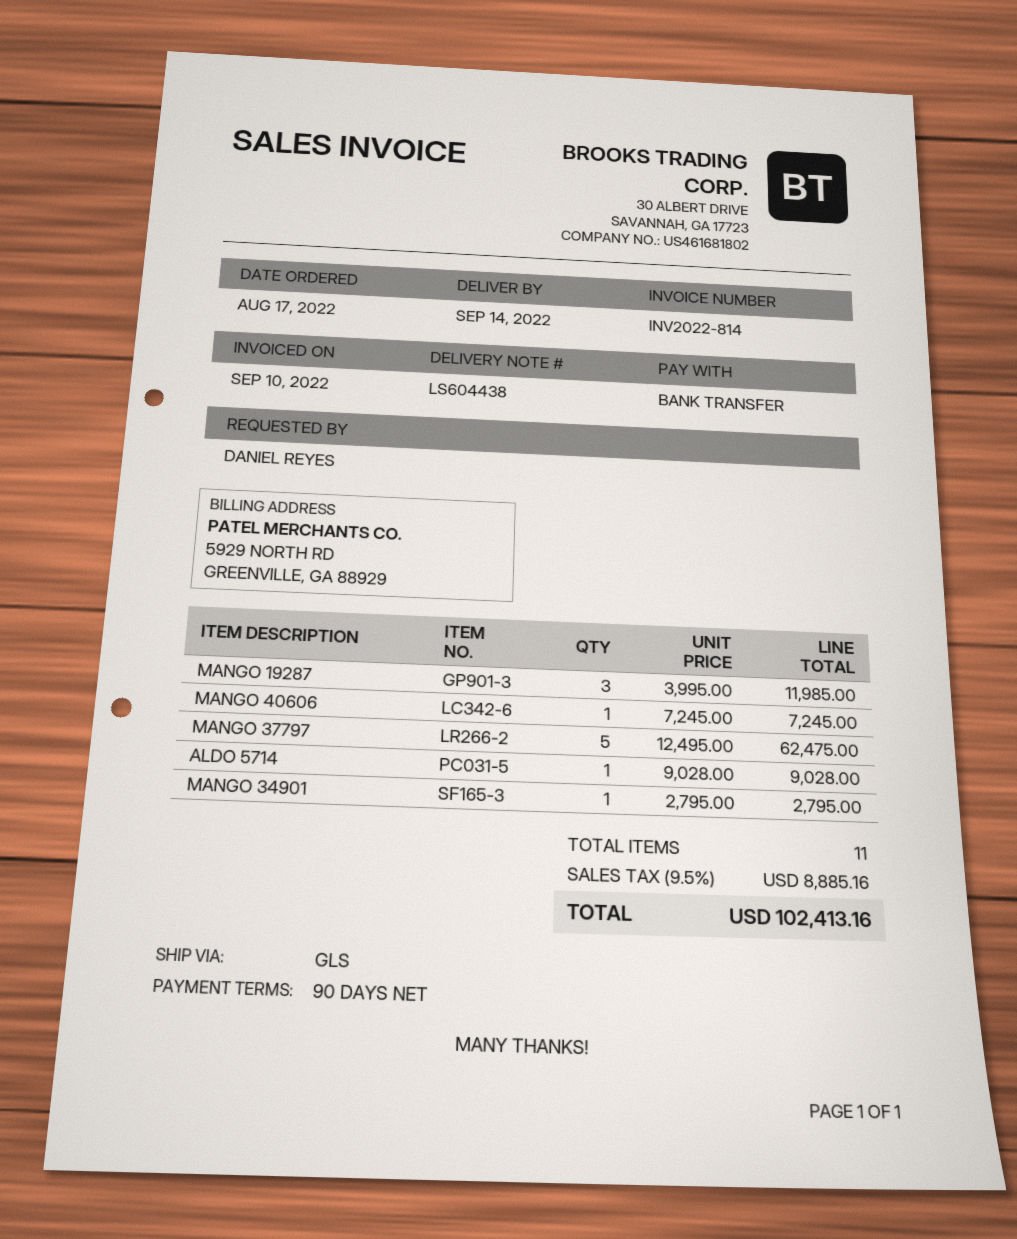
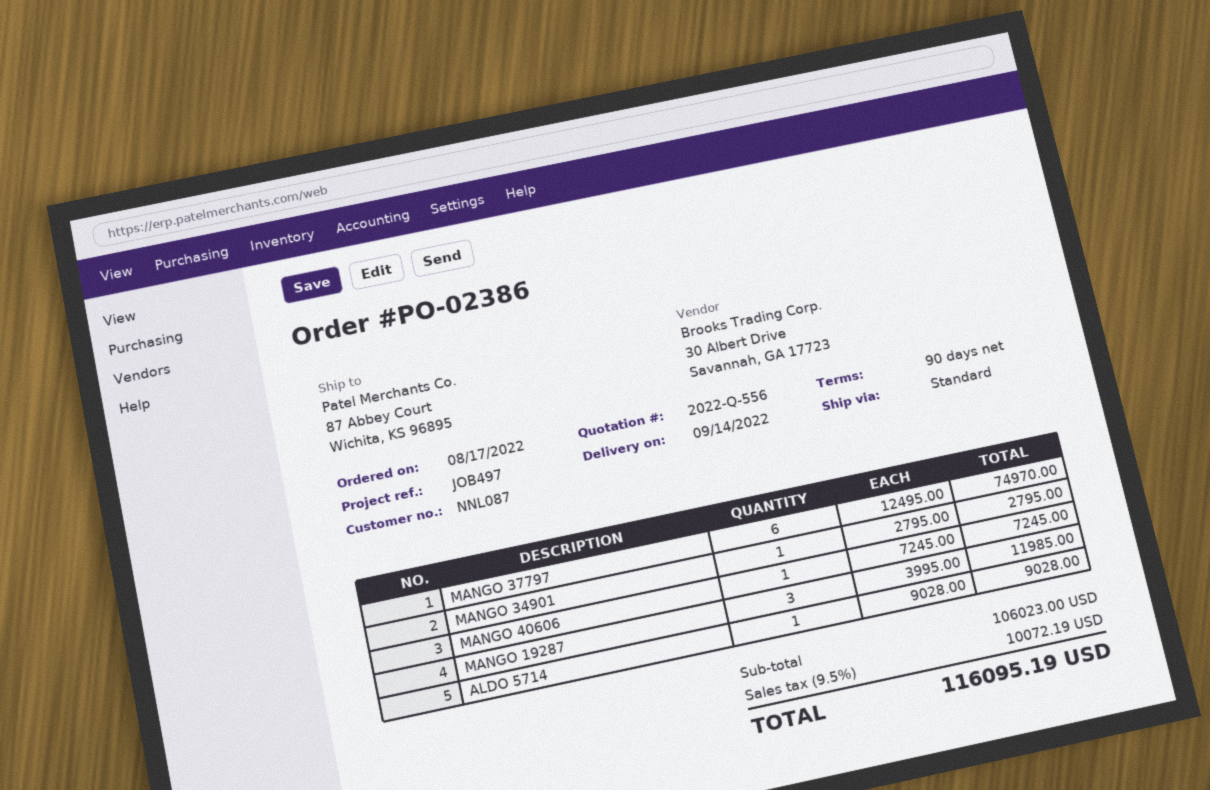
shipping method: GLS -> standard
MANGO 37797: 5 x 12495.00 = 62475.00 -> 6 x 12495.00 = 74970.00
tax: 9.5% = 8885.16 -> 9.5% = 10072.19
total: 102413.16 -> 116095.19

